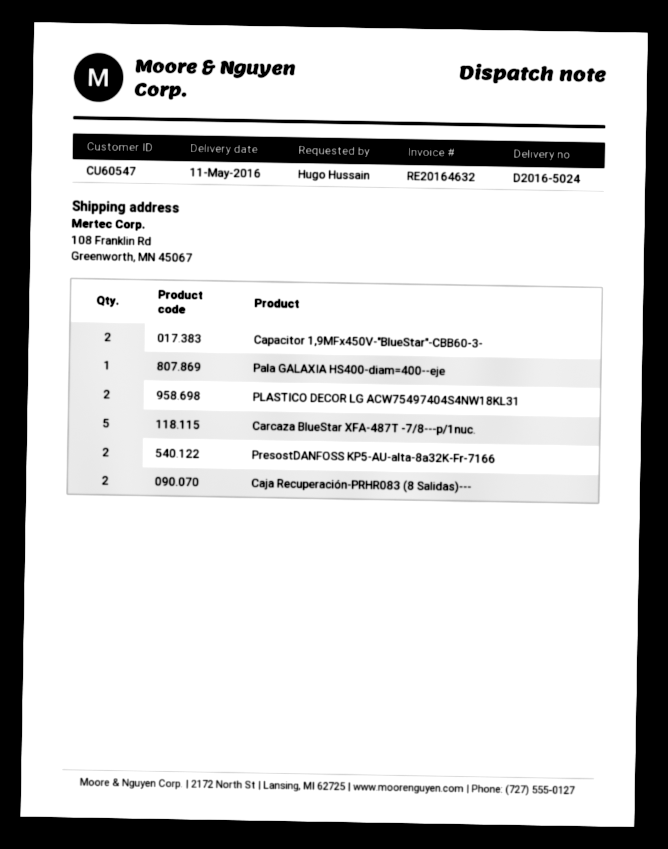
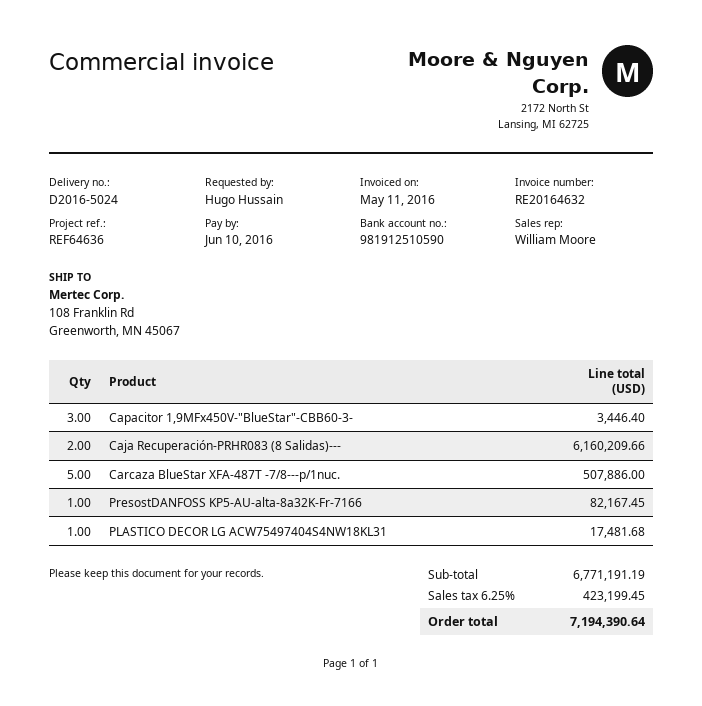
Capacitor 1,9MFx450V-"BlueStar"-CBB60-3-: 2 -> 3
Pala GALAXIA HS400-diam=400--eje: 1 -> none
PLASTICO DECOR LG ACW75497404S4NW18KL31: 2 -> 1
PresostDANFOSS KP5-AU-alta-8a32K-Fr-7166: 2 -> 1

